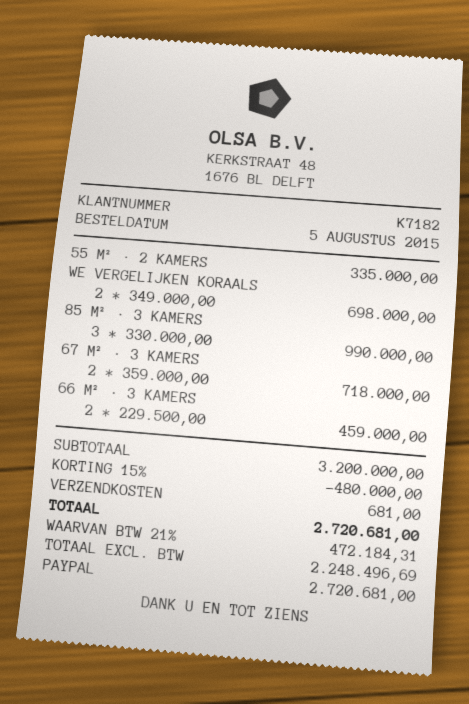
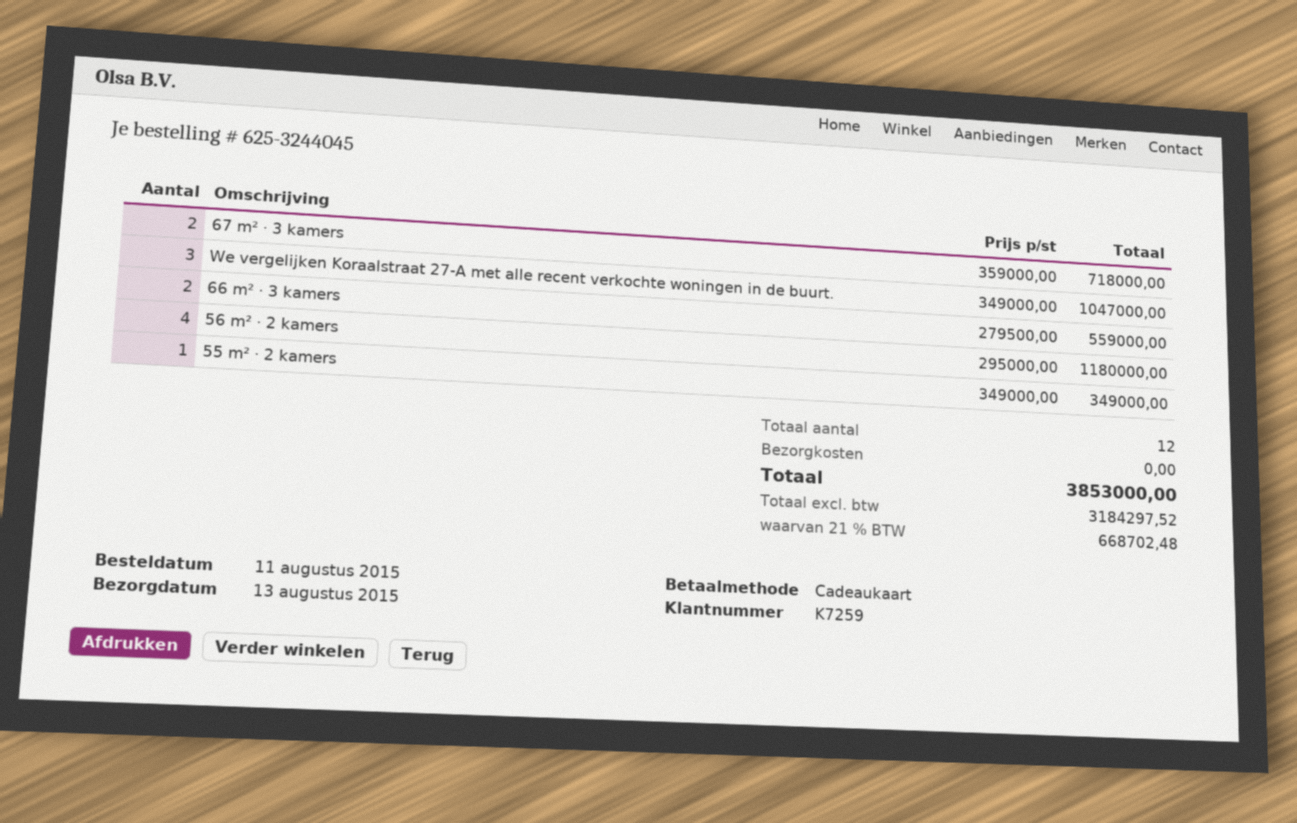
order date: 2015-08-05 -> 2015-08-11
customer number: K7182 -> K7259
payment method: PayPal -> gift card
55 M² · 2 KAMERS: 1 x 335000.00 = 335000.00 -> 1 x 349000.00 = 349000.00
WE VERGELIJKEN KORAALS: 2 x 349000.00 = 698000.00 -> 3 x 349000.00 = 1047000.00
85 M² · 3 KAMERS: 3 x 330000.00 = 990000.00 -> none
66 M² · 3 KAMERS: 2 x 229500.00 = 459000.00 -> 2 x 279500.00 = 559000.00
56 m² · 2 kamers: none -> 4 x 295000.00 = 1180000.00
discount: 15% = 480000.00 -> none
shipping: 681.00 -> 0.00
net: 2248496.69 -> 3184297.52
tax: 21% = 472184.31 -> 21% = 668702.48
total: 2720681.00 -> 3853000.00

